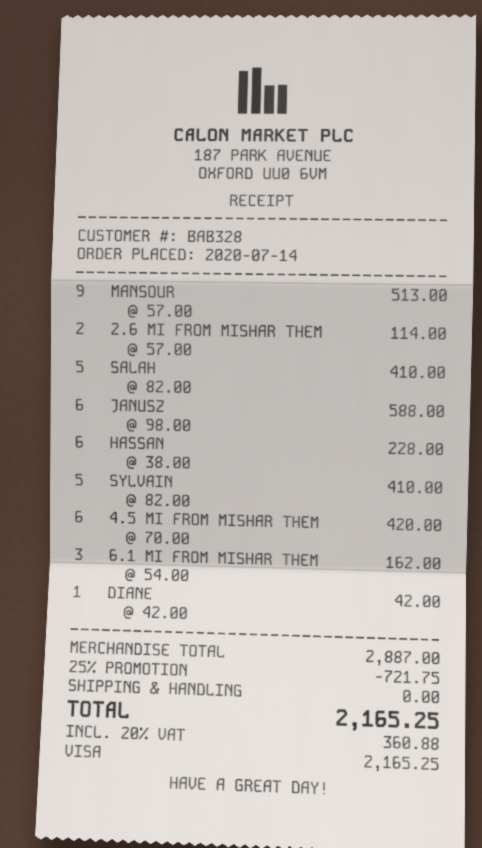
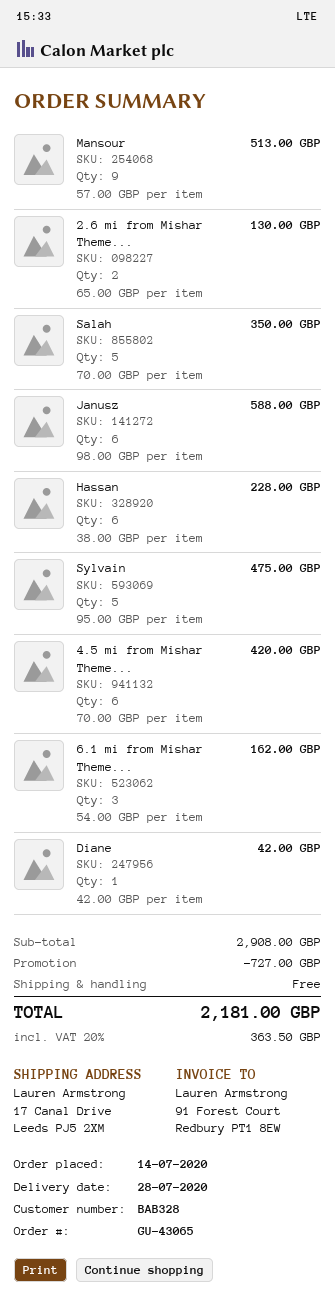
2.6 MI FROM MISHAR THEM: 2 x 57.00 = 114.00 -> 2 x 65.00 = 130.00
SALAH: 5 x 82.00 = 410.00 -> 5 x 70.00 = 350.00
SYLVAIN: 5 x 82.00 = 410.00 -> 5 x 95.00 = 475.00
subtotal: 2887.00 -> 2908.00
discount: 721.75 -> 727.00
tax: 20% = 360.88 -> 20% = 363.50
total: 2165.25 -> 2181.00

